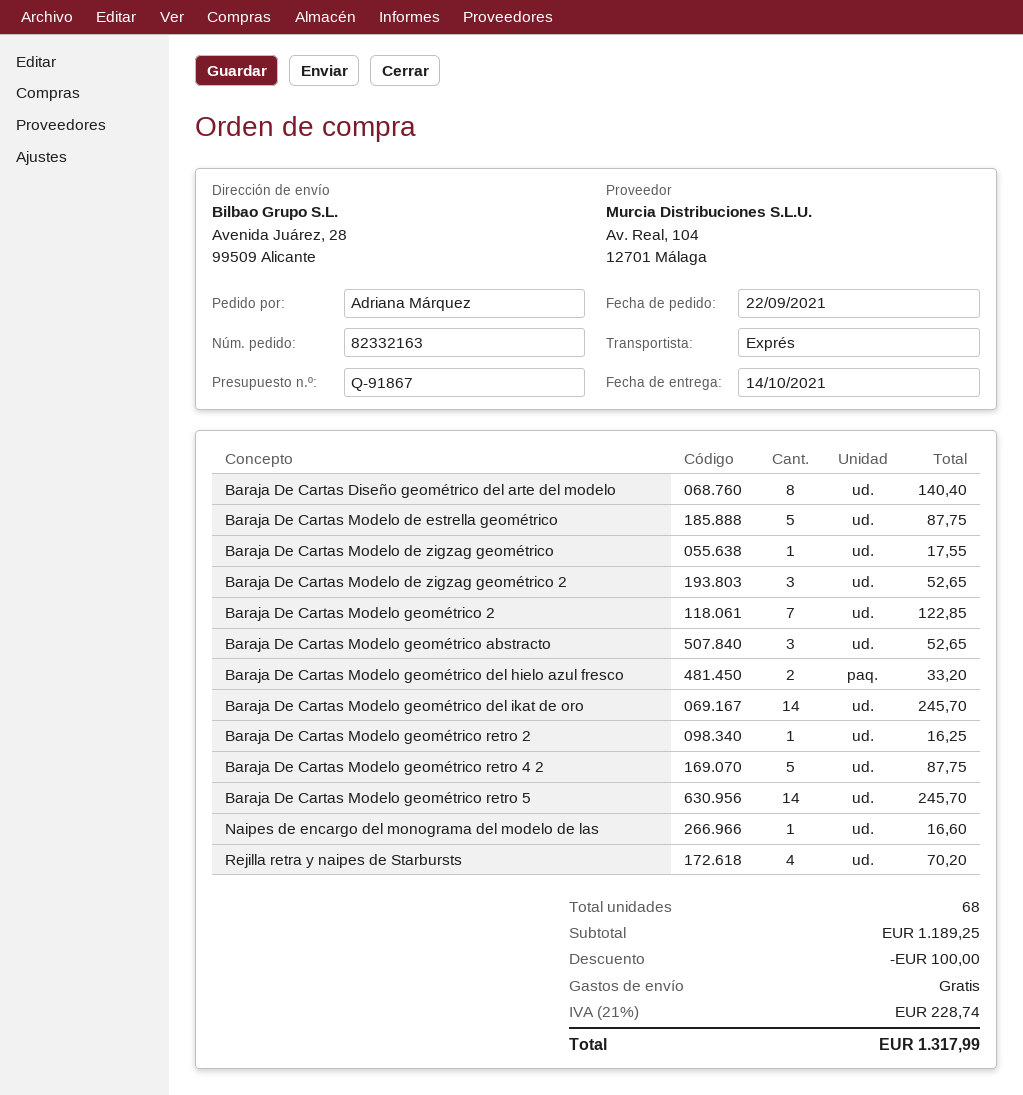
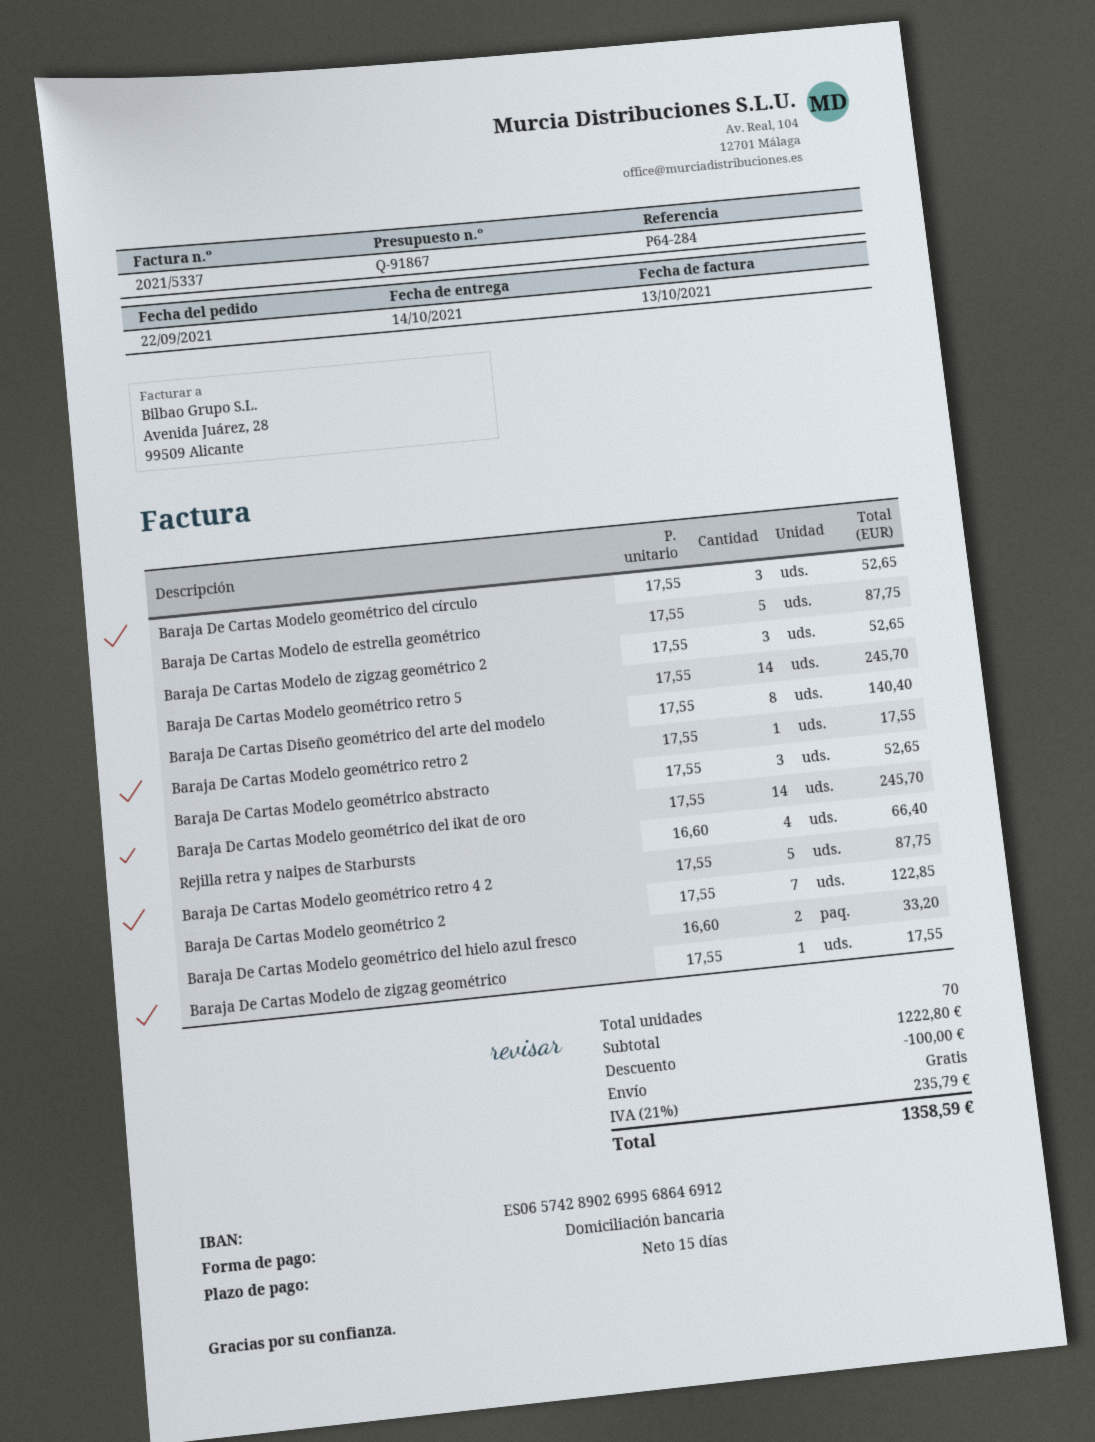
Baraja De Cartas Modelo geométrico retro 2: 1 for 16.25 -> 1 for 17.55
Naipes de encargo del monograma del modelo de las: 1 for 16.60 -> none
Rejilla retra y naipes de Starbursts: 4 for 70.20 -> 4 for 66.40
Baraja De Cartas Modelo geométrico del círculo: none -> 3 for 52.65
total quantity: 68 -> 70
subtotal: 1189.25 -> 1222.80
tax: 21% = 228.74 -> 21% = 235.79
total: 1317.99 -> 1358.59

